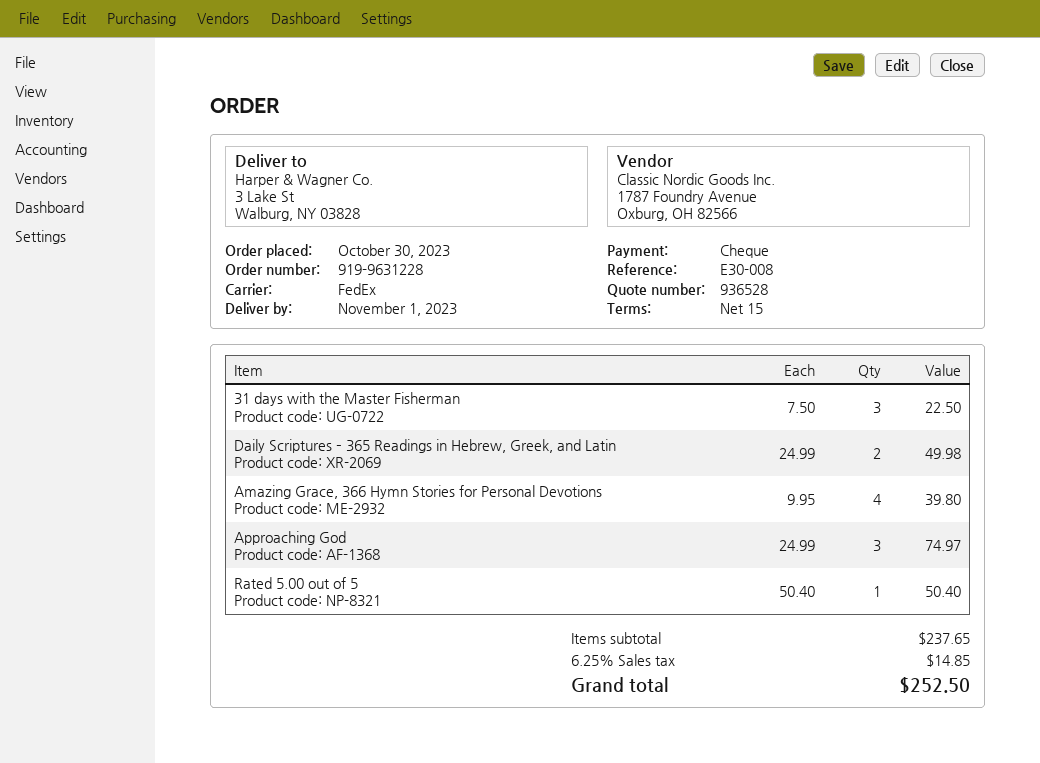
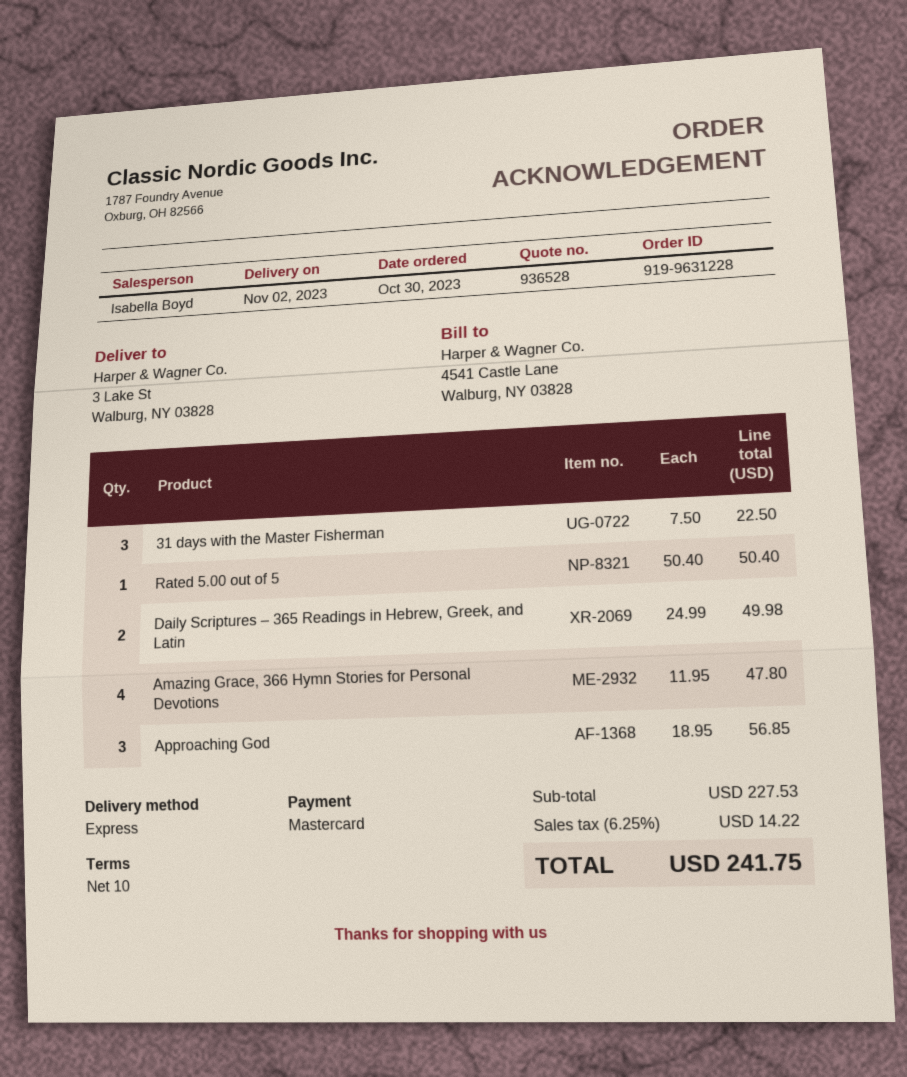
delivery date: 2023-11-01 -> 2023-11-02
payment terms: 15 days -> 10 days
payment method: cheque -> Mastercard
shipping method: FedEx -> express
Amazing Grace, 366 Hymn Stories for Personal Devotions: 4 x 9.95 = 39.80 -> 4 x 11.95 = 47.80
Approaching God: 3 x 24.99 = 74.97 -> 3 x 18.95 = 56.85
subtotal: 237.65 -> 227.53
tax: 6.25% = 14.85 -> 6.25% = 14.22
total: 252.50 -> 241.75

